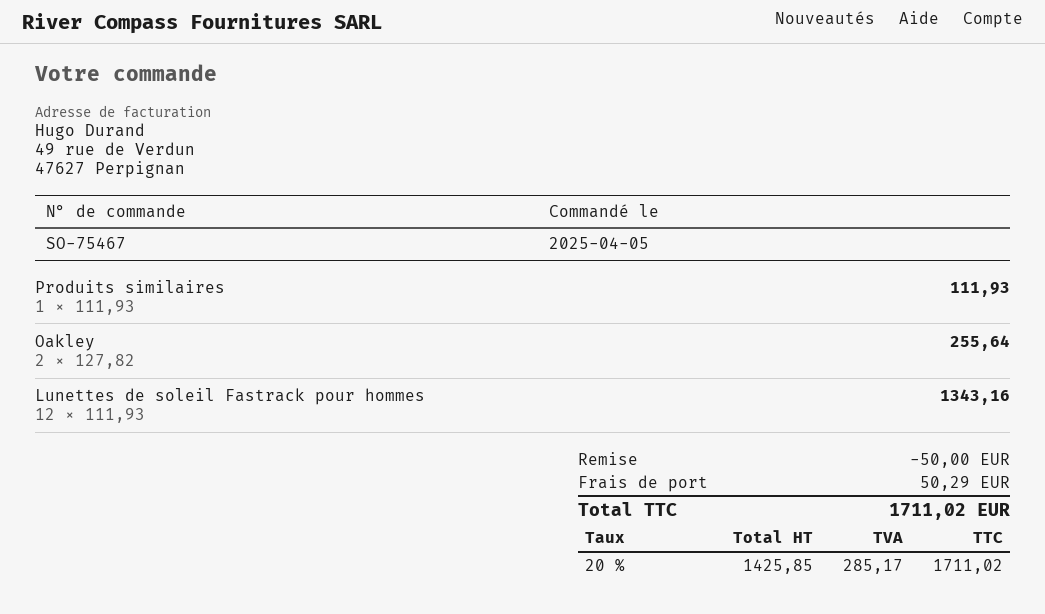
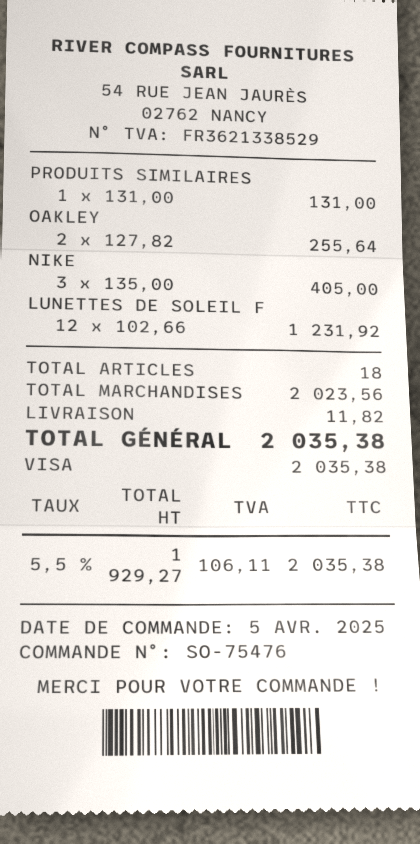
order number: SO-75467 -> SO-75476
Produits similaires: 1 x 111.93 = 111.93 -> 1 x 131.00 = 131.00
Lunettes de soleil Fastrack pour hommes: 12 x 111.93 = 1343.16 -> 12 x 102.66 = 1231.92
NIKE: none -> 3 x 135.00 = 405.00
discount: 50.00 -> none
shipping: 50.29 -> 11.82
net: 1425.85 -> 1929.27
tax: 20% = 285.17 -> 5.5% = 106.11
total: 1711.02 -> 2035.38

